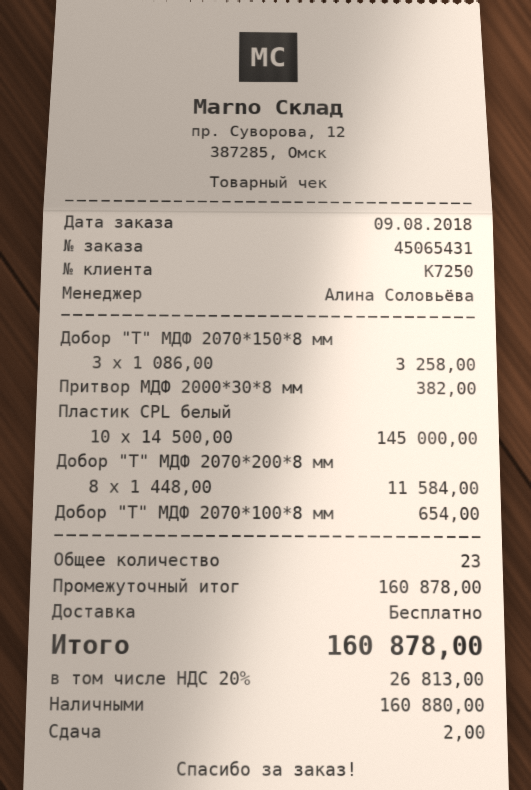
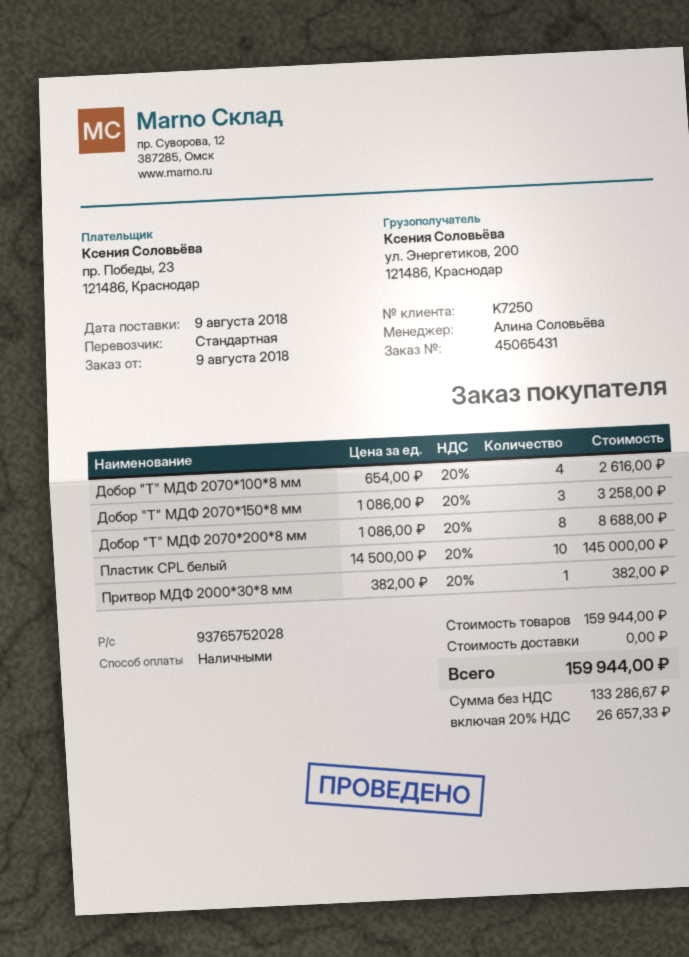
Добор "Т" МДФ 2070*200*8 мм: 8 x 1448.00 = 11584.00 -> 8 x 1086.00 = 8688.00
Добор "Т" МДФ 2070*100*8 мм: 1 x 654.00 = 654.00 -> 4 x 654.00 = 2616.00
subtotal: 160878.00 -> 159944.00
tax: 20% = 26813.00 -> 20% = 26657.33
total: 160878.00 -> 159944.00

